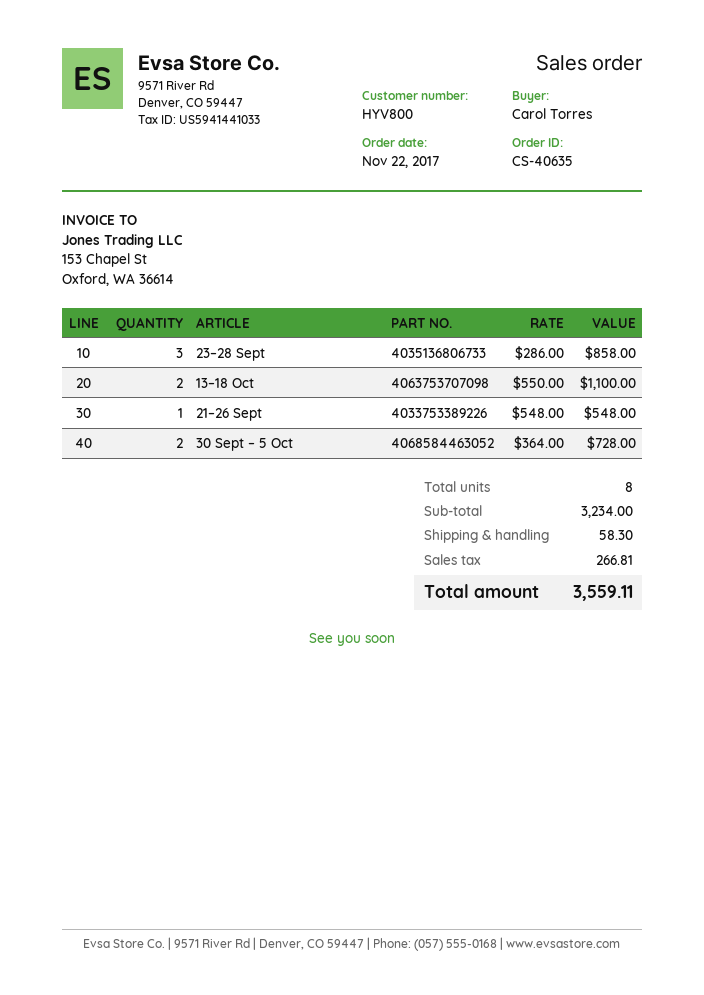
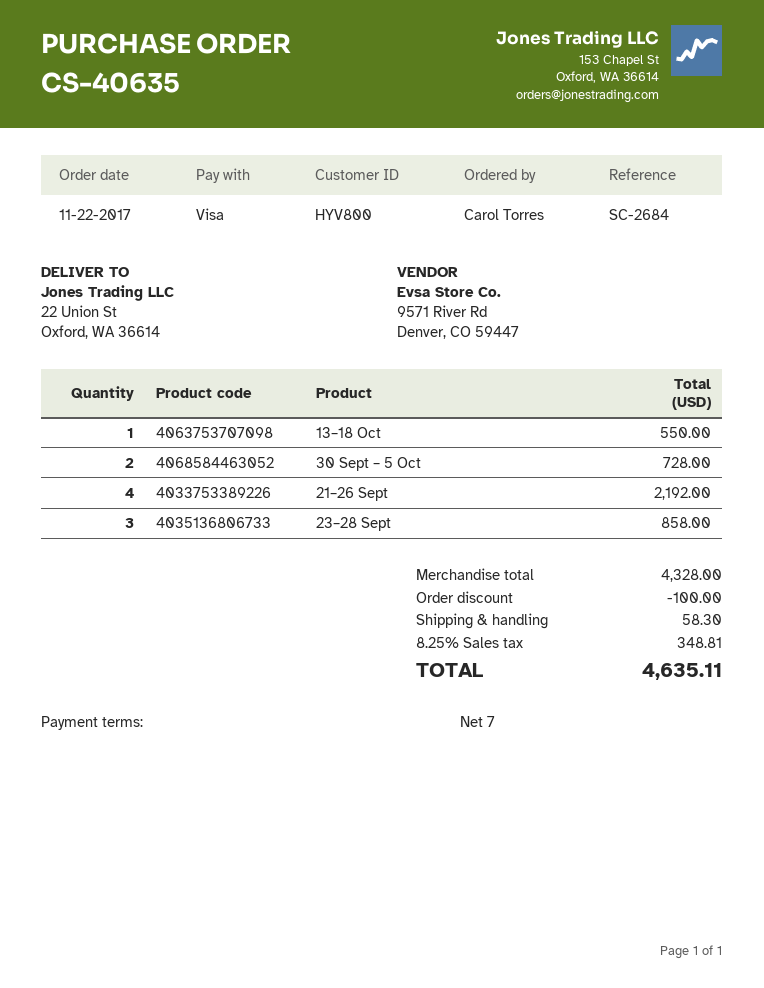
13–18 Oct: 2 for 1100.00 -> 1 for 550.00
21–26 Sept: 1 for 548.00 -> 4 for 2192.00
subtotal: 3234.00 -> 4328.00
discount: none -> 100.00
tax: 266.81 -> 348.81
total: 3559.11 -> 4635.11

